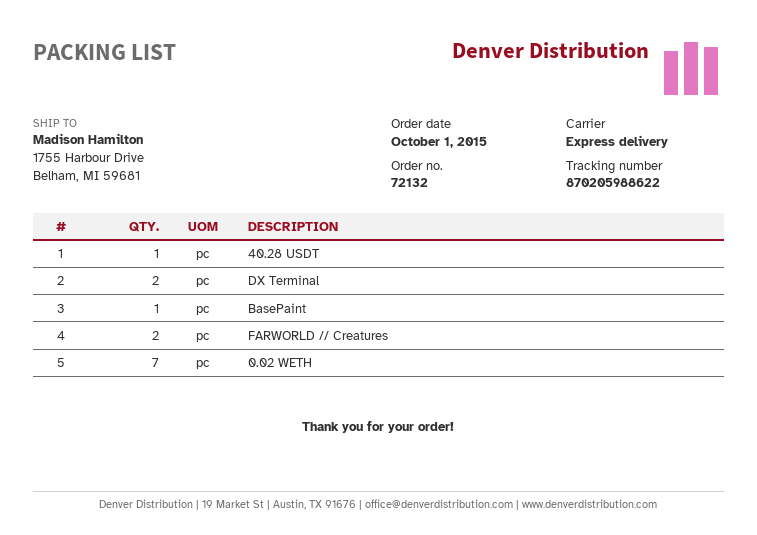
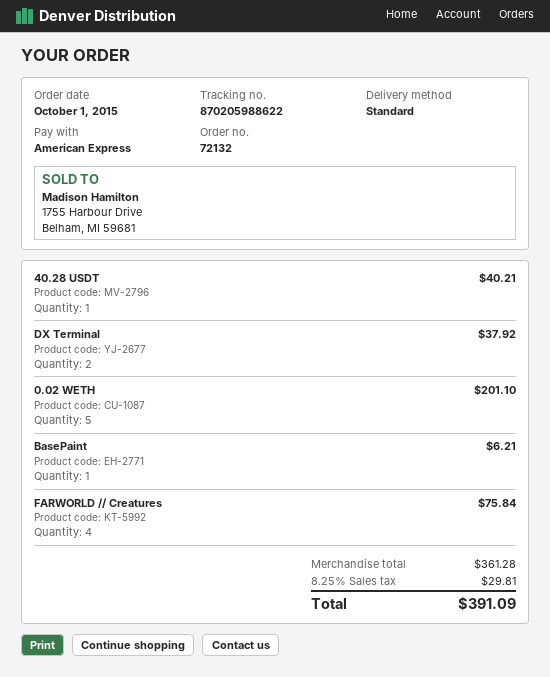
shipping method: express -> standard
FARWORLD // Creatures: 2 -> 4
0.02 WETH: 7 -> 5

